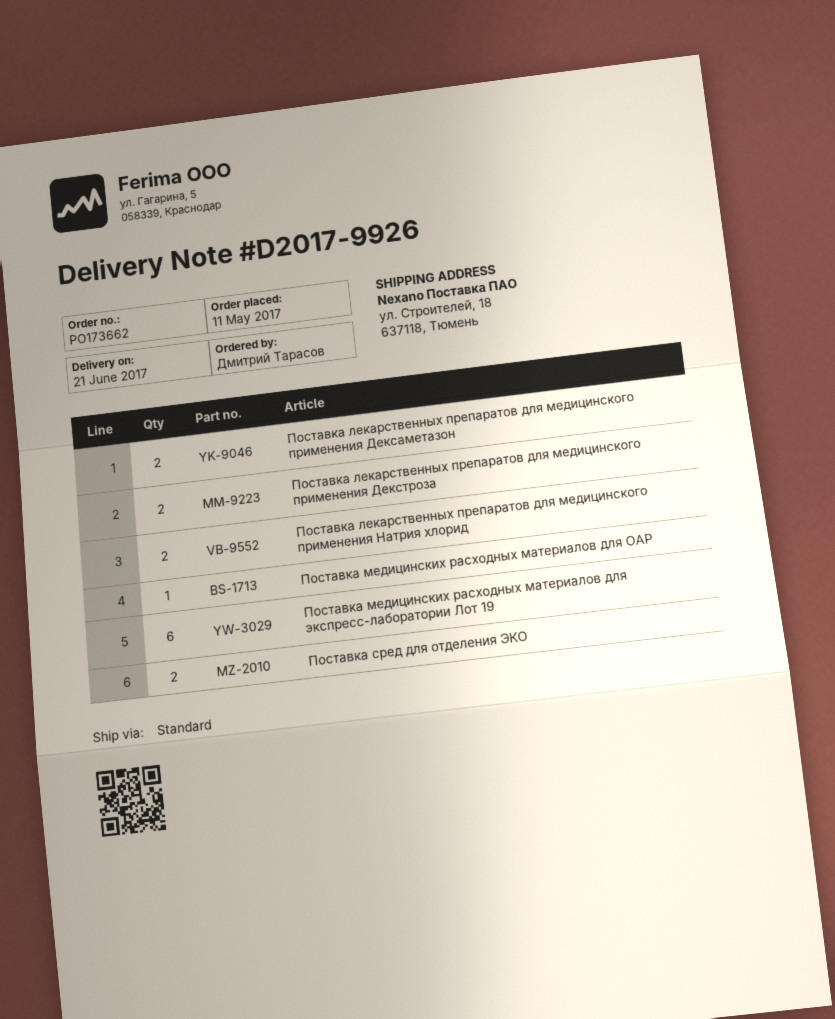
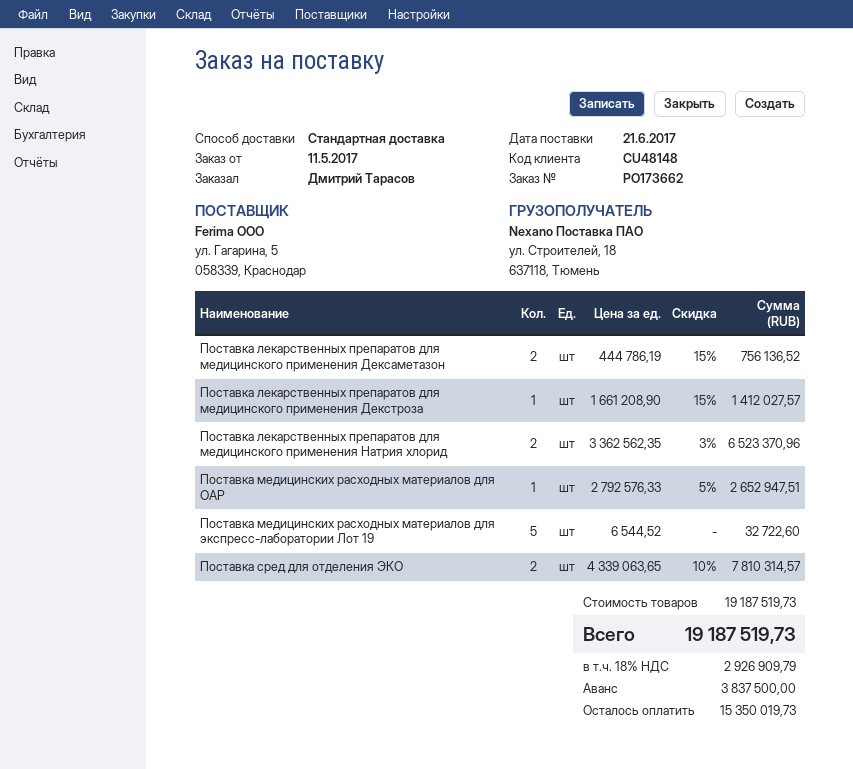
Поставка лекарственных препаратов для медицинского применения Декстроза: 2 -> 1
Поставка медицинских расходных материалов для экспресс-лаборатории Лот 19: 6 -> 5

